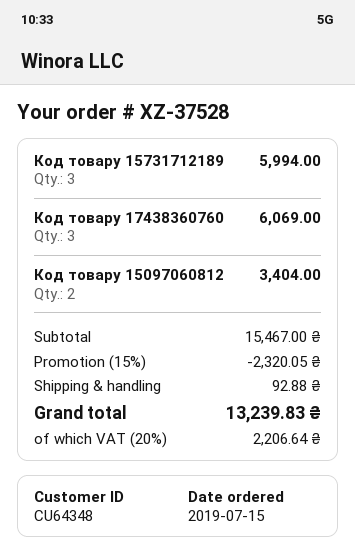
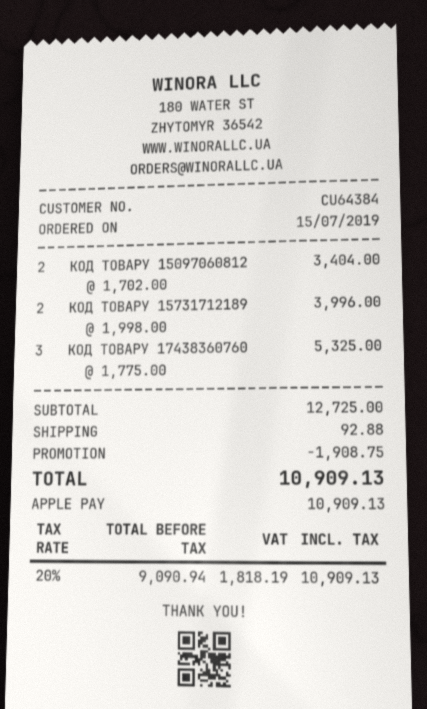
customer number: CU64348 -> CU64384
Код товару 15731712189: 3 for 5994.00 -> 2 for 3996.00
Код товару 17438360760: 3 for 6069.00 -> 3 for 5325.00
subtotal: 15467.00 -> 12725.00
discount: 2320.05 -> 1908.75
tax: 20% = 2206.64 -> 20% = 1818.19
total: 13239.83 -> 10909.13

